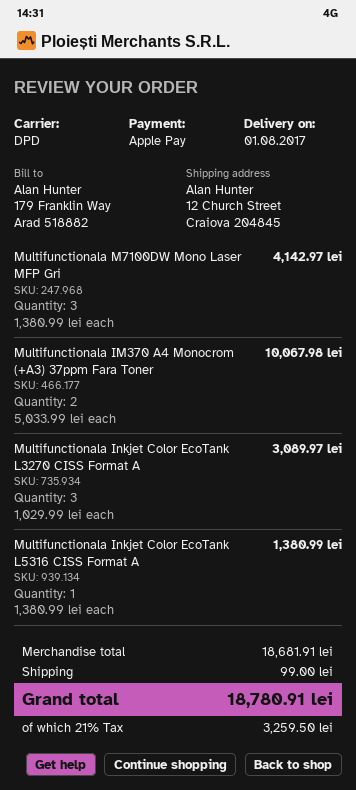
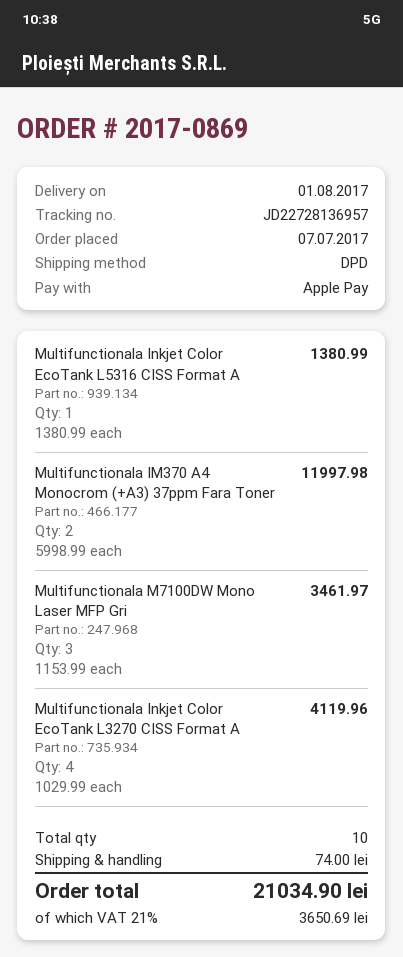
Multifunctionala M7100DW Mono Laser MFP Gri: 3 x 1380.99 = 4142.97 -> 3 x 1153.99 = 3461.97
Multifunctionala IM370 A4 Monocrom (+A3) 37ppm Fara Toner: 2 x 5033.99 = 10067.98 -> 2 x 5998.99 = 11997.98
Multifunctionala Inkjet Color EcoTank L3270 CISS Format A: 3 x 1029.99 = 3089.97 -> 4 x 1029.99 = 4119.96
shipping: 99.00 -> 74.00
tax: 21% = 3259.50 -> 21% = 3650.69
total: 18780.91 -> 21034.90

